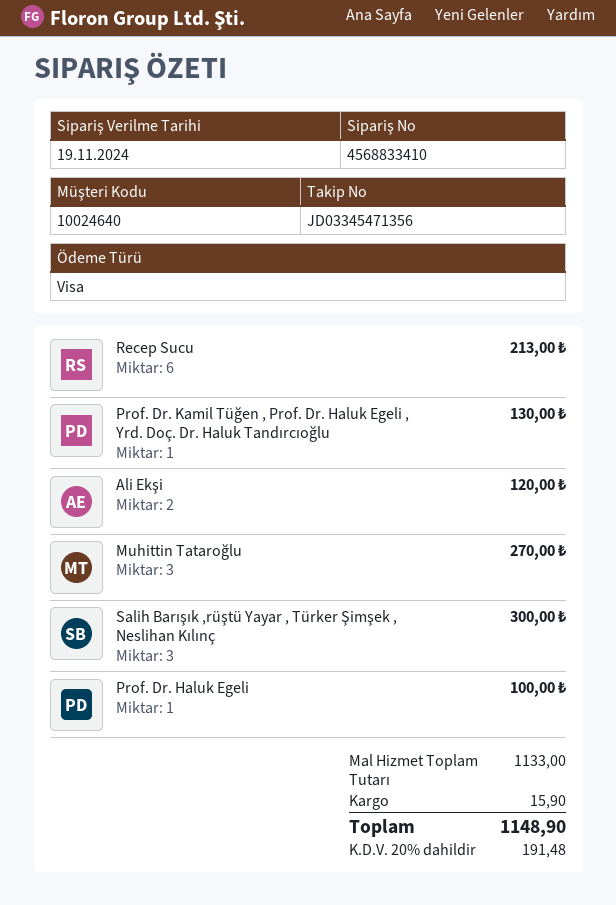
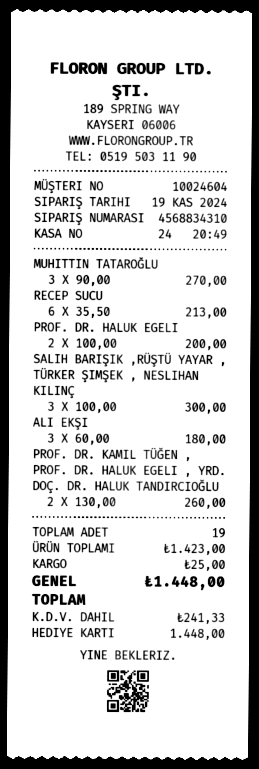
order number: 4568833410 -> 4568834310
customer number: 10024640 -> 10024604
payment method: Visa -> gift card
Prof. Dr. Kamil Tüğen , Prof. Dr. Haluk Egeli , Yrd. Doç. Dr. Haluk Tandırcıoğlu: 1 for 130.00 -> 2 for 260.00
Ali Ekşi: 2 for 120.00 -> 3 for 180.00
Prof. Dr. Haluk Egeli: 1 for 100.00 -> 2 for 200.00
subtotal: 1133.00 -> 1423.00
shipping: 15.90 -> 25.00
tax: 191.48 -> 241.33
total: 1148.90 -> 1448.00

